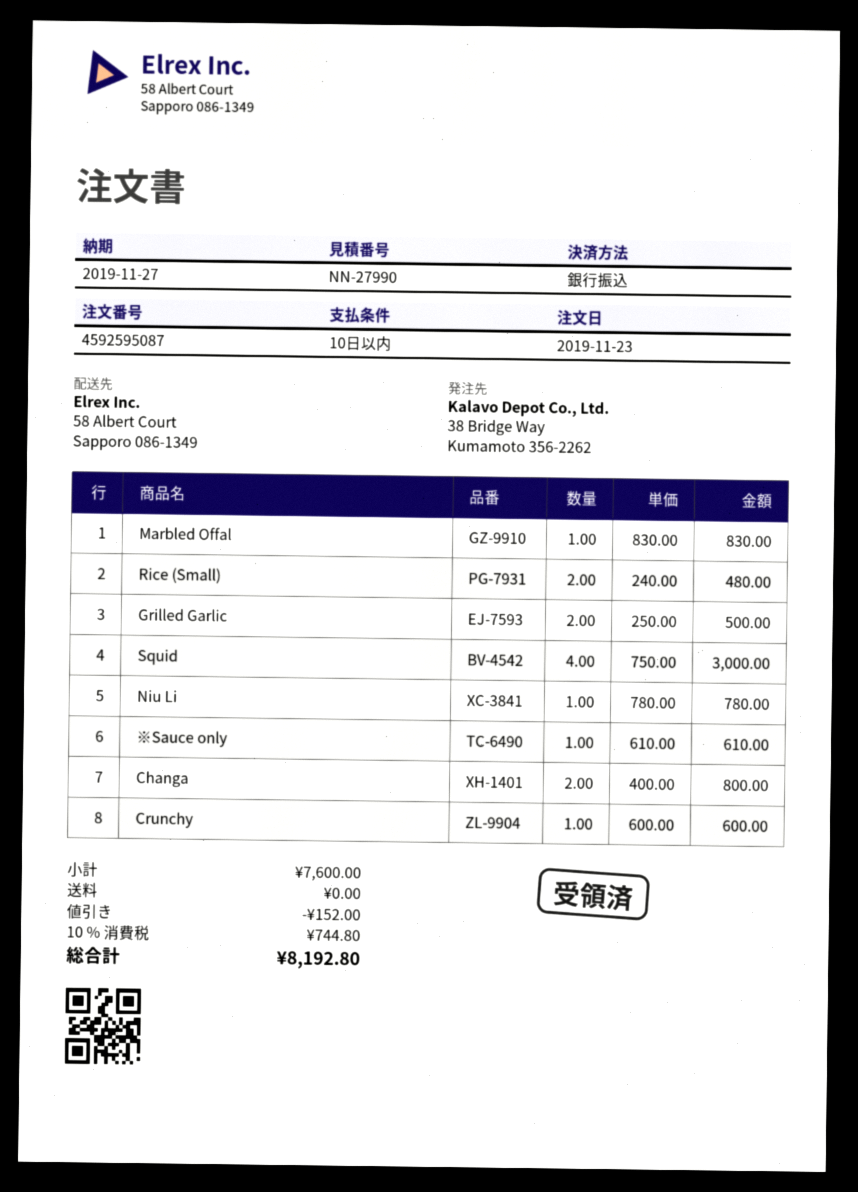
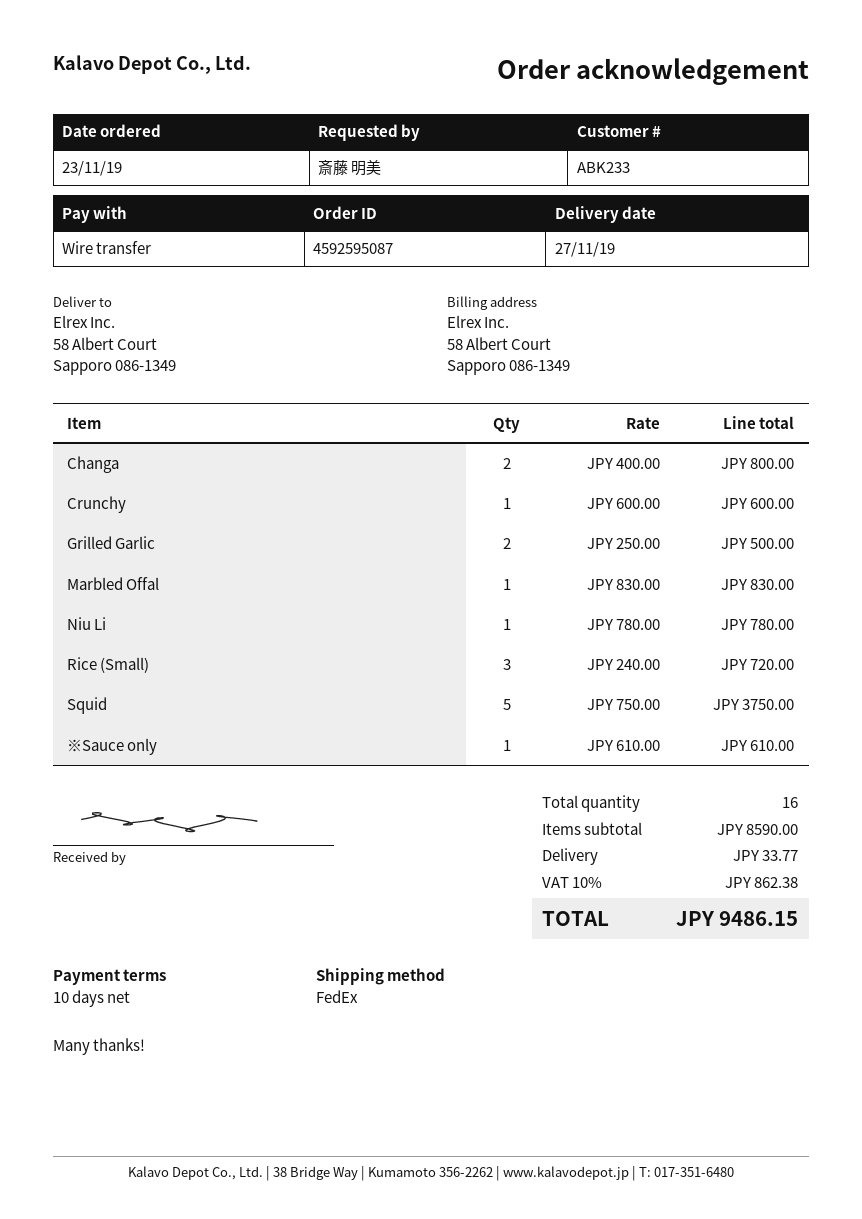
Rice (Small): 2 x 240.00 = 480.00 -> 3 x 240.00 = 720.00
Squid: 4 x 750.00 = 3000.00 -> 5 x 750.00 = 3750.00
subtotal: 7600.00 -> 8590.00
discount: 152.00 -> none
shipping: 0.00 -> 33.77
tax: 10% = 744.80 -> 10% = 862.38
total: 8192.80 -> 9486.15

